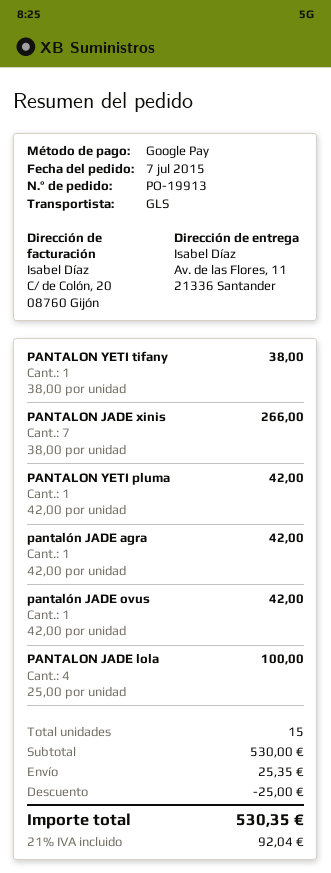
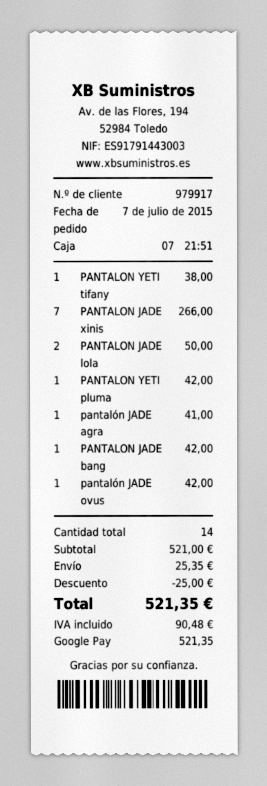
pantalón JADE agra: 1 for 42.00 -> 1 for 41.00
PANTALON JADE lola: 4 for 100.00 -> 2 for 50.00
PANTALON JADE bang: none -> 1 for 42.00
total quantity: 15 -> 14
subtotal: 530.00 -> 521.00
tax: 92.04 -> 90.48
total: 530.35 -> 521.35

